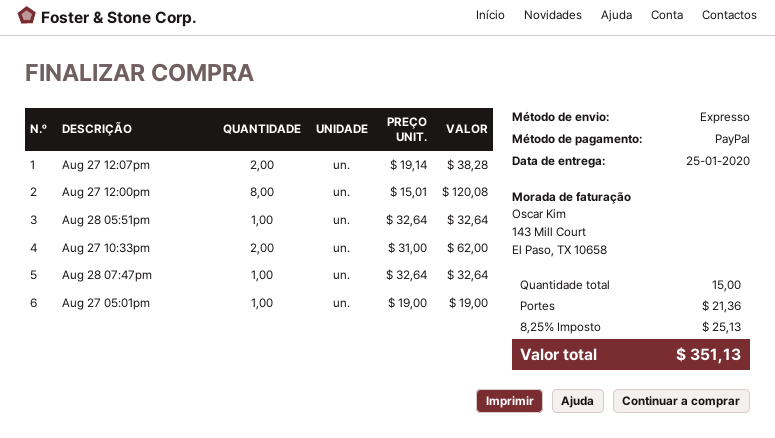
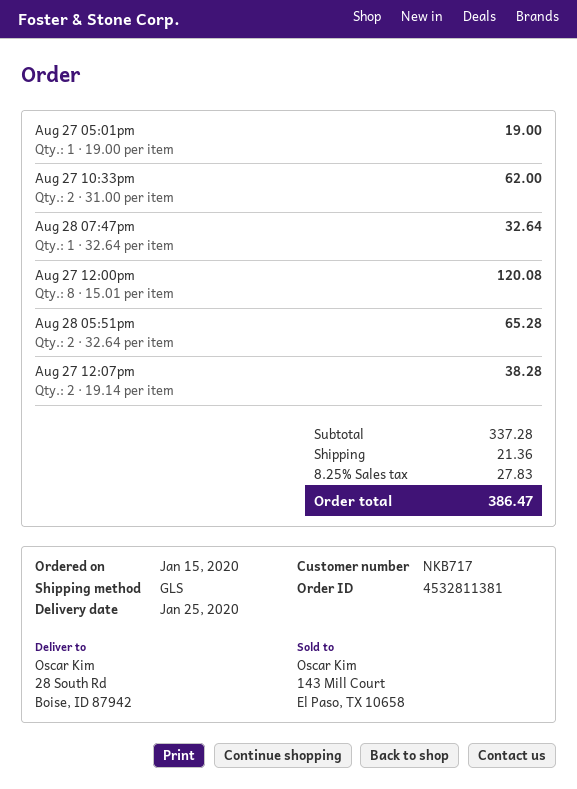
shipping method: express -> GLS
Aug 28 05:51pm: 1 x 32.64 = 32.64 -> 2 x 32.64 = 65.28
tax: 8.25% = 25.13 -> 8.25% = 27.83
total: 351.13 -> 386.47

